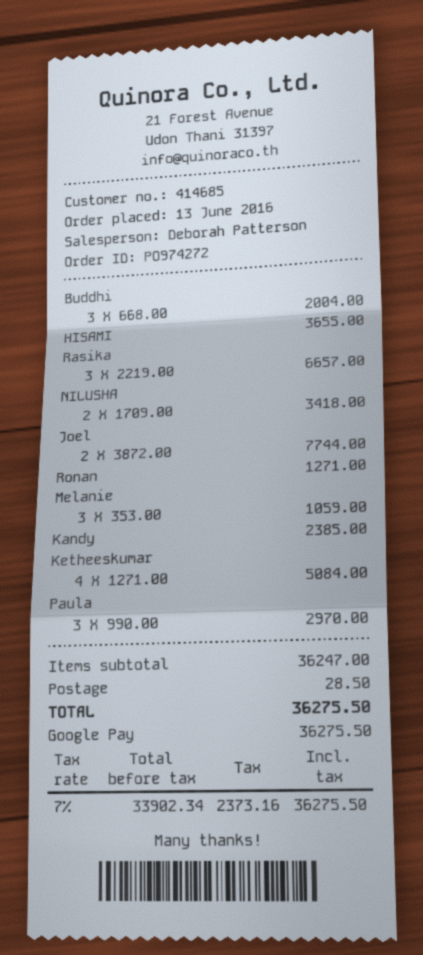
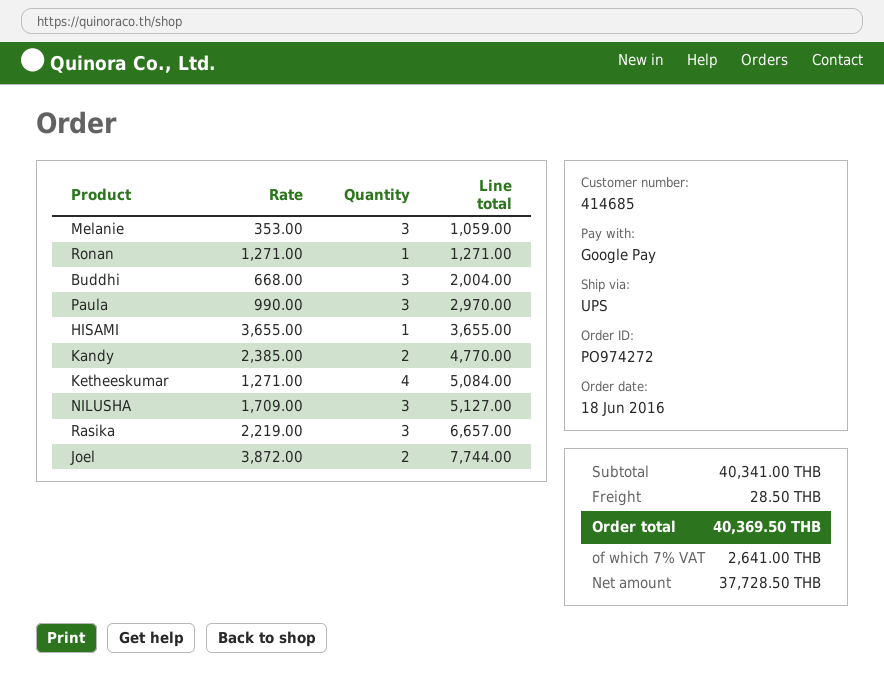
order date: 2016-06-13 -> 2016-06-18
NILUSHA: 2 x 1709.00 = 3418.00 -> 3 x 1709.00 = 5127.00
Kandy: 1 x 2385.00 = 2385.00 -> 2 x 2385.00 = 4770.00
subtotal: 36247.00 -> 40341.00
net: 33902.34 -> 37728.50
tax: 7% = 2373.16 -> 7% = 2641.00
total: 36275.50 -> 40369.50

